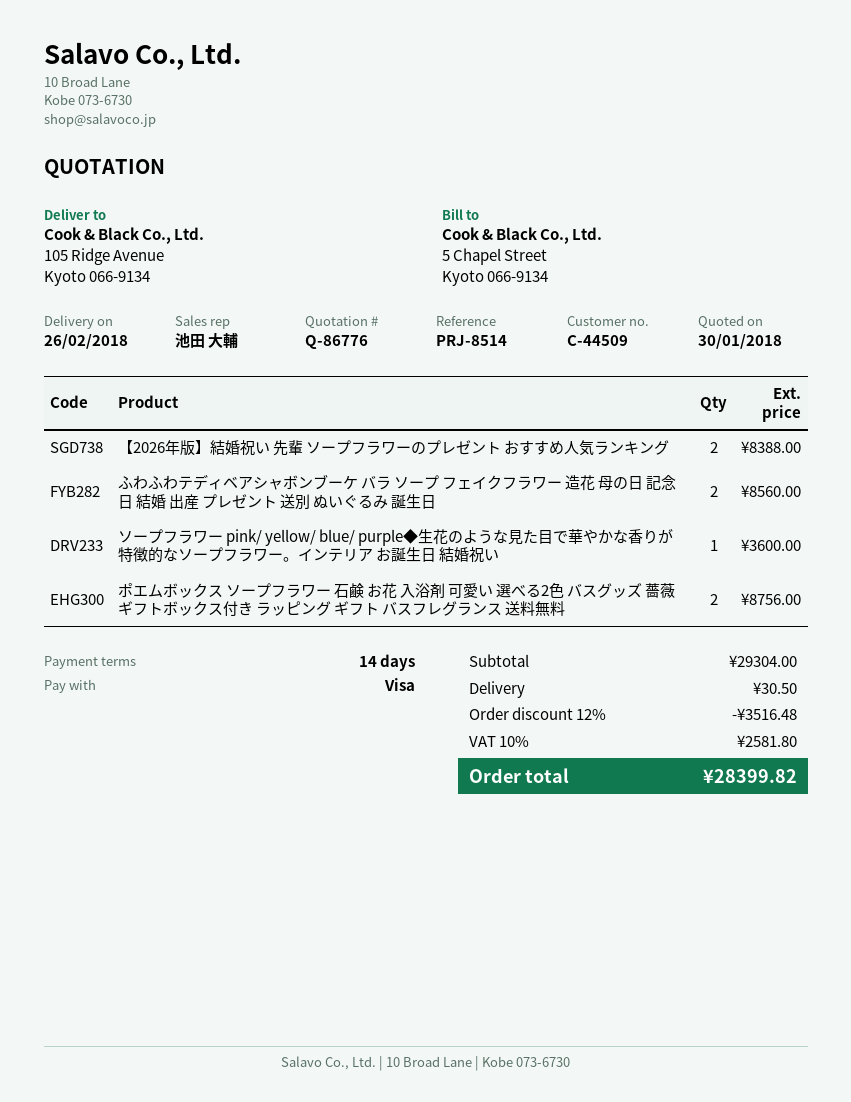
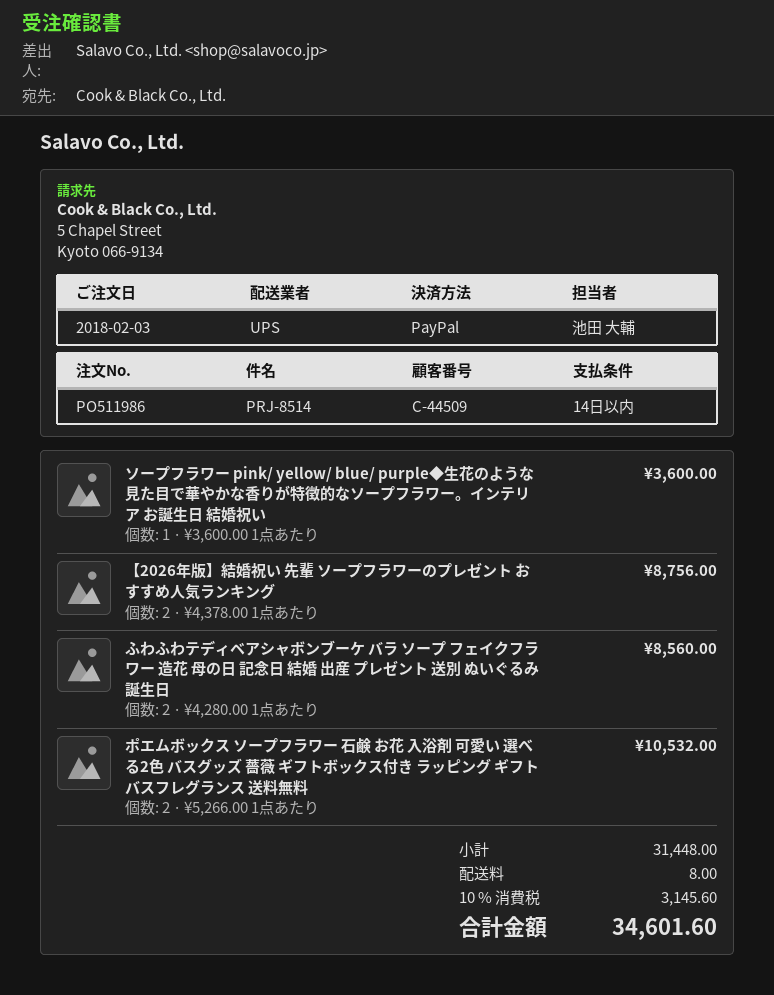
payment method: Visa -> PayPal
【2026年版】結婚祝い 先輩 ソープフラワーのプレゼント おすすめ人気ランキング: 2 for 8388.00 -> 2 for 8756.00
ポエムボックス ソープフラワー 石鹸 お花 入浴剤 可愛い 選べる2色 バスグッズ 薔薇 ギフトボックス付き ラッピング ギフト バスフレグランス 送料無料: 2 for 8756.00 -> 2 for 10532.00
subtotal: 29304.00 -> 31448.00
discount: 12% = 3516.48 -> none
shipping: 30.50 -> 8.00
tax: 10% = 2581.80 -> 10% = 3145.60
total: 28399.82 -> 34601.60

